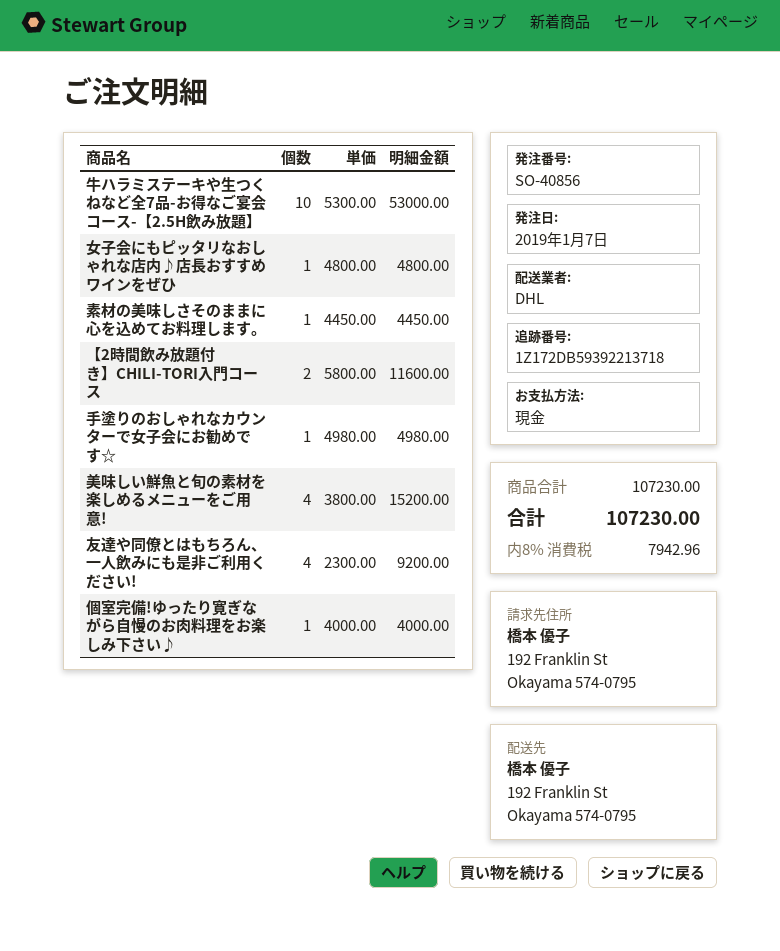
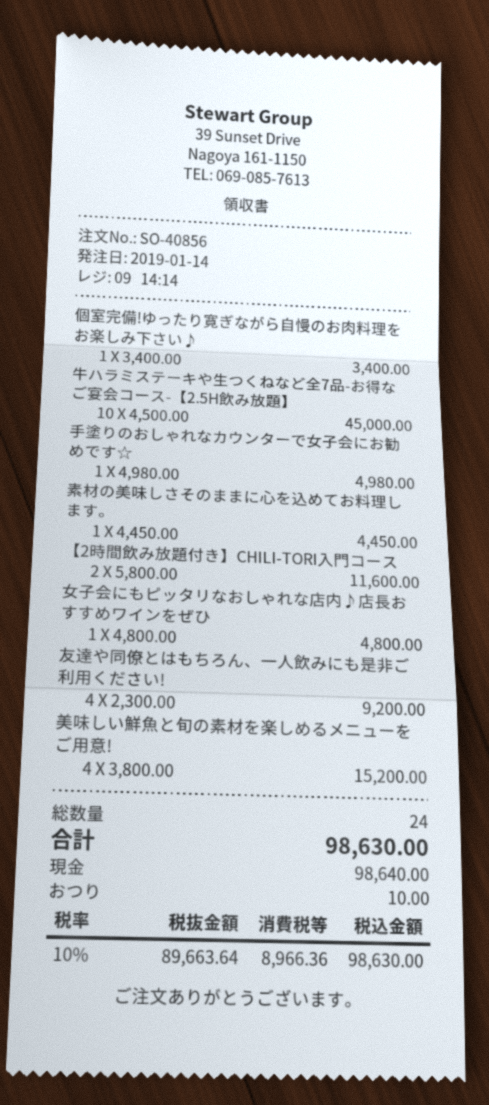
order date: 2019-01-07 -> 2019-01-14
牛ハラミステーキや生つくねなど全7品-お得なご宴会コース-【2.5H飲み放題】: 10 x 5300.00 = 53000.00 -> 10 x 4500.00 = 45000.00
個室完備!ゆったり寛ぎながら自慢のお肉料理をお楽しみ下さい♪: 1 x 4000.00 = 4000.00 -> 1 x 3400.00 = 3400.00
tax: 8% = 7942.96 -> 10% = 8966.36
total: 107230.00 -> 98630.00

